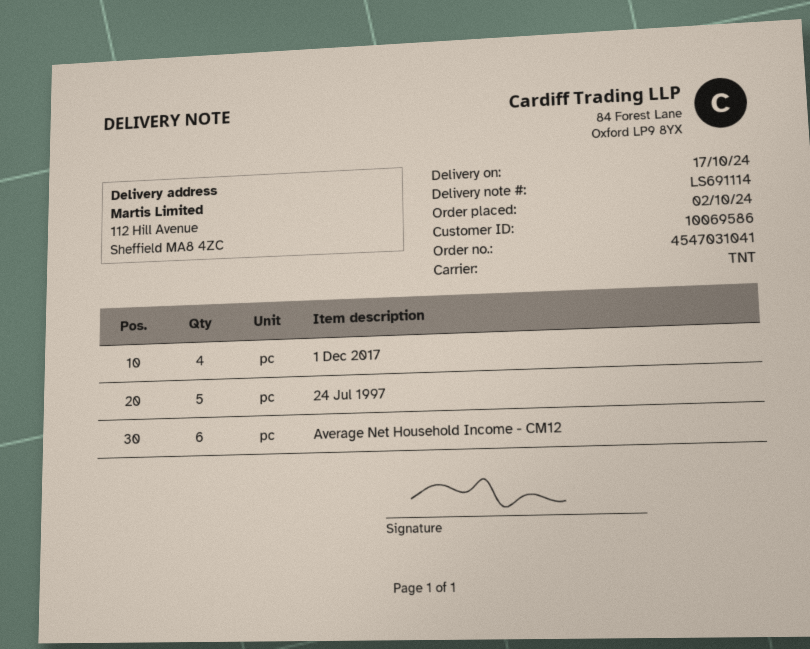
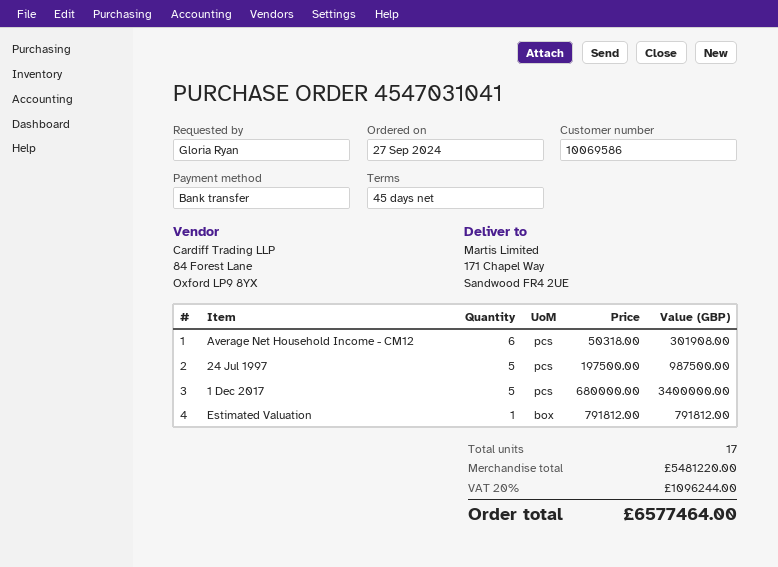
order date: 2024-10-02 -> 2024-09-27
ship to: 112 Hill Avenue, Sheffield MA8 4ZC -> 171 Chapel Way, Sandwood FR4 2UE
1 Dec 2017: 4 -> 5
Estimated Valuation: none -> 1

